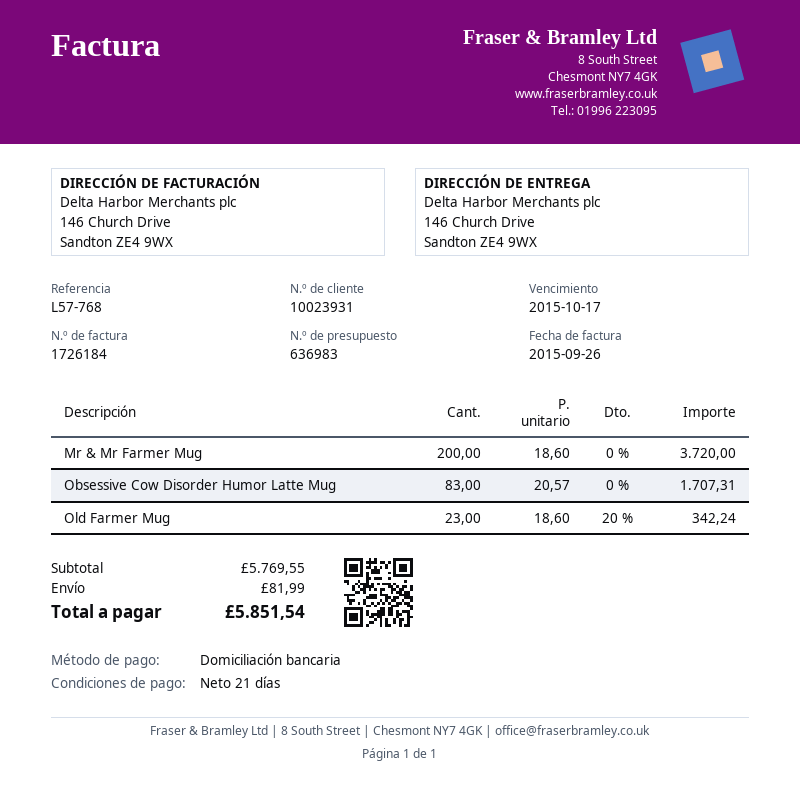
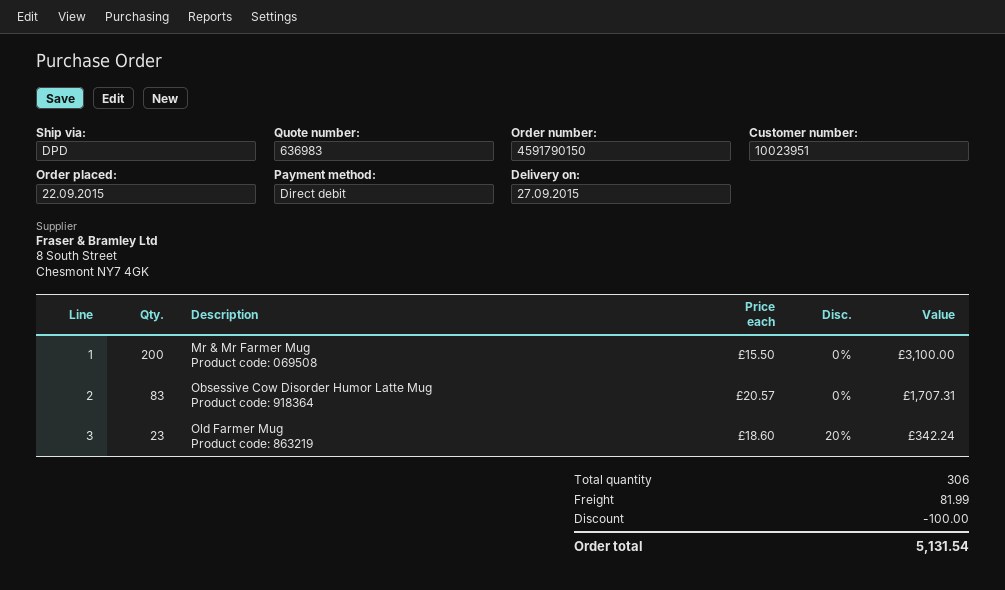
customer number: 10023931 -> 10023951
Mr & Mr Farmer Mug: 200 x 18.60 = 3720.00 -> 200 x 15.50 = 3100.00
discount: none -> 100.00
total: 5851.54 -> 5131.54

